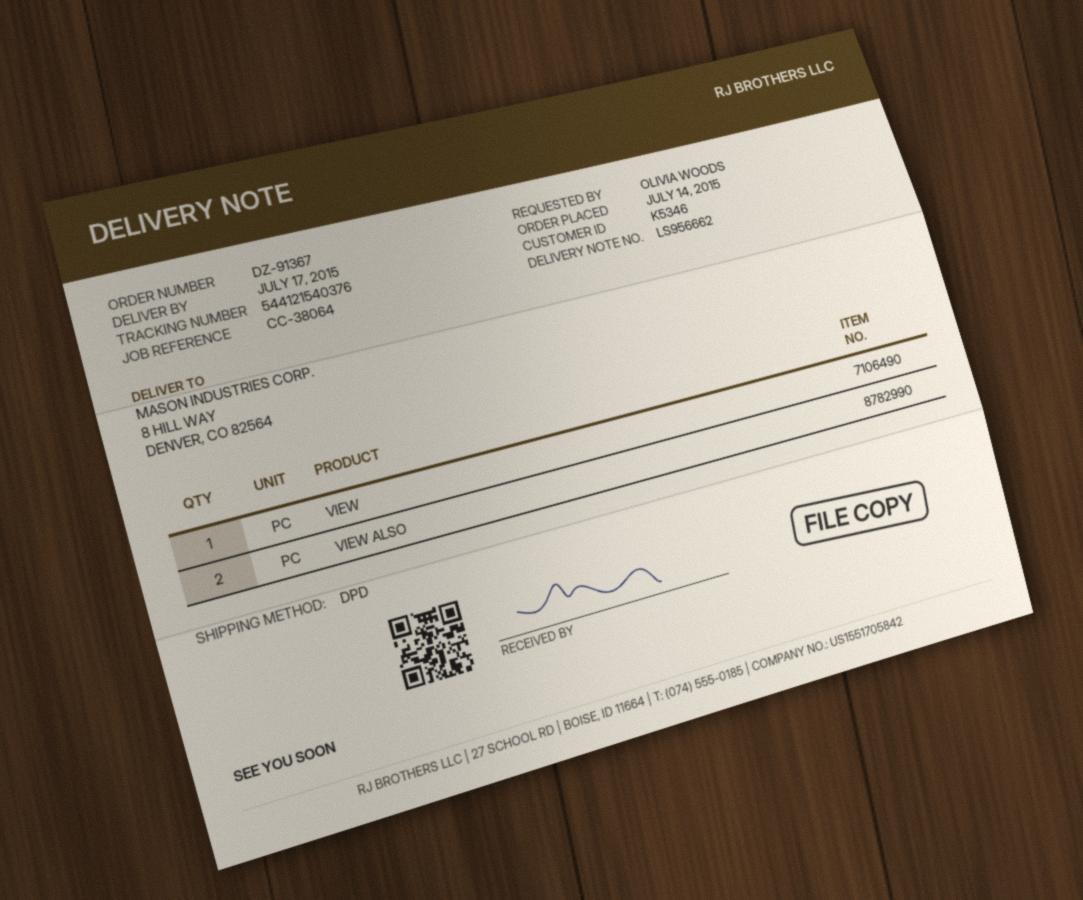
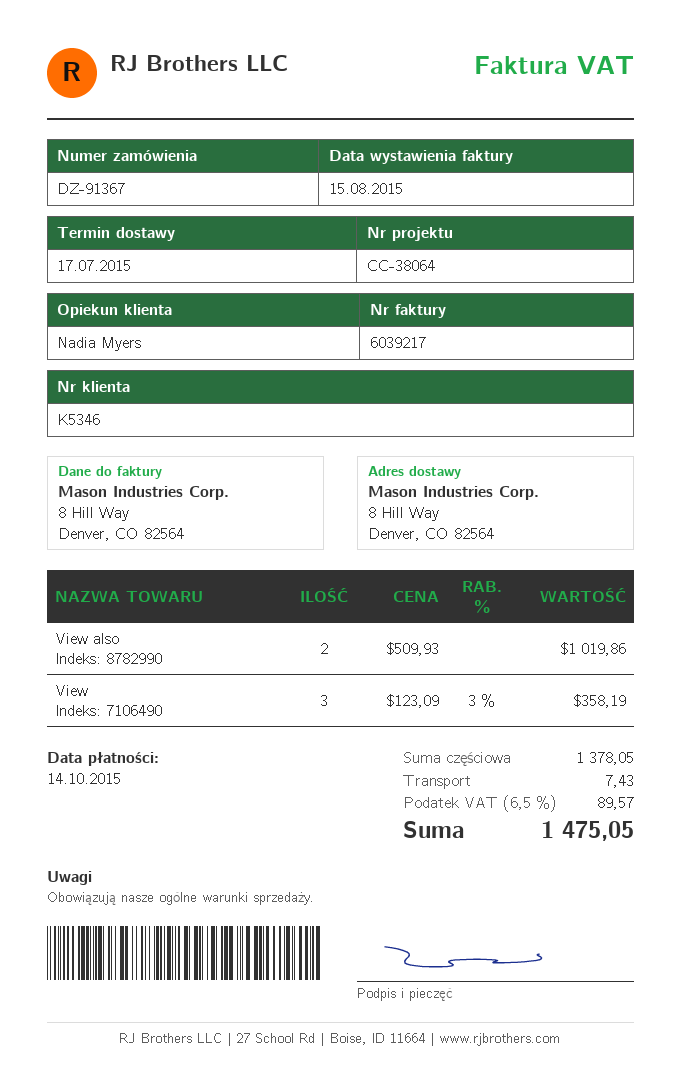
VIEW: 1 -> 3

